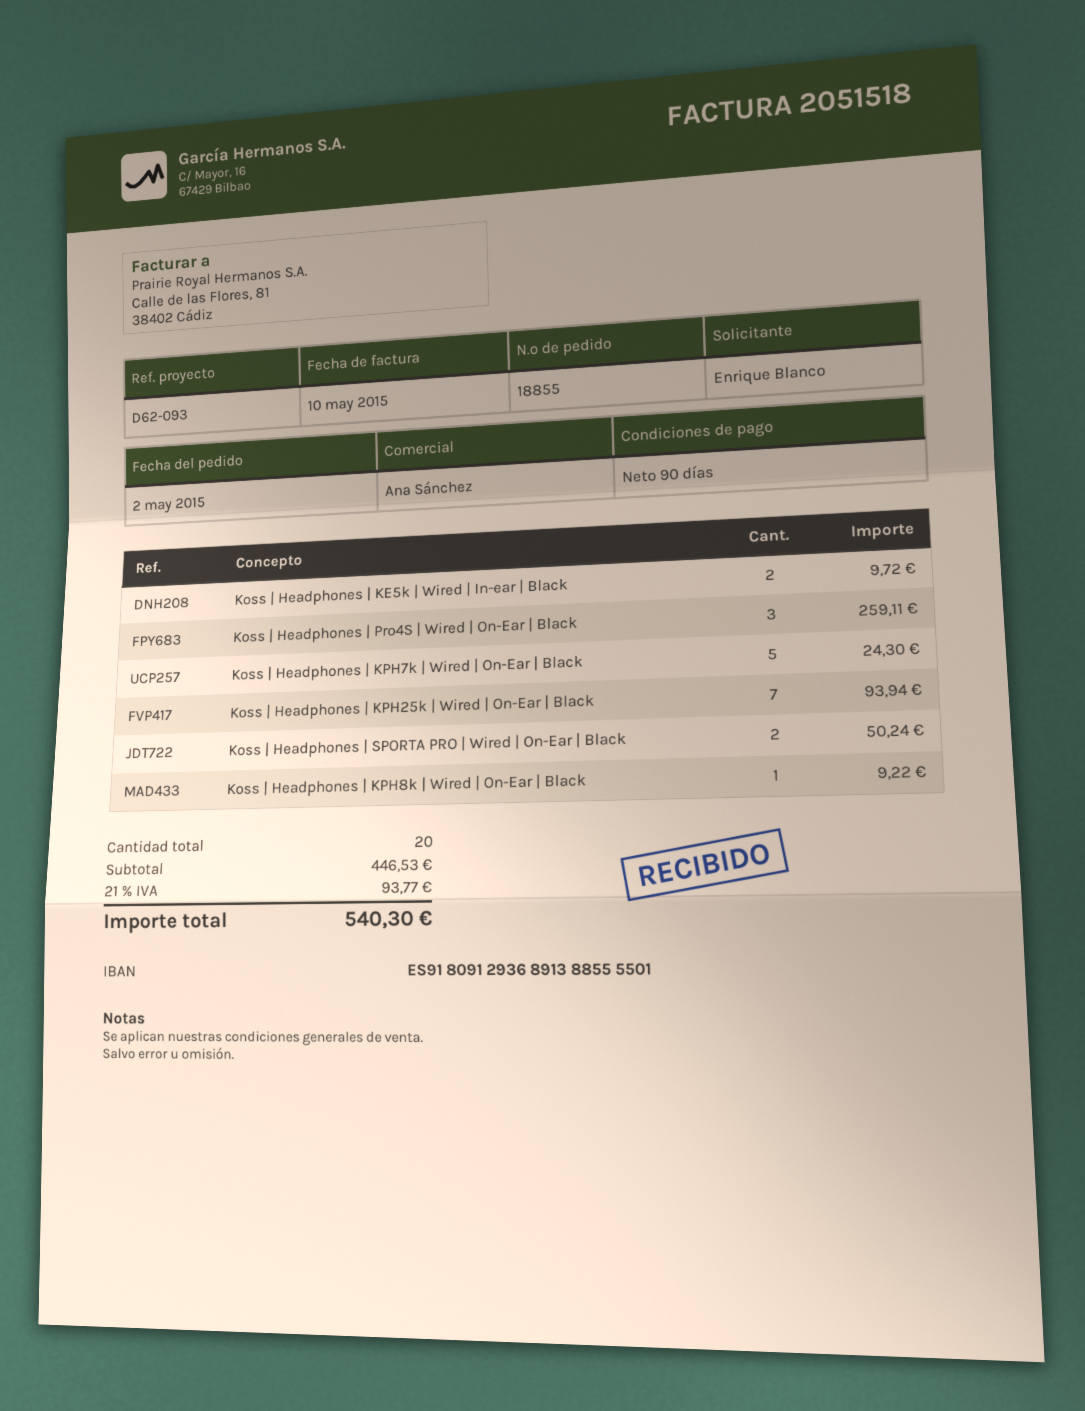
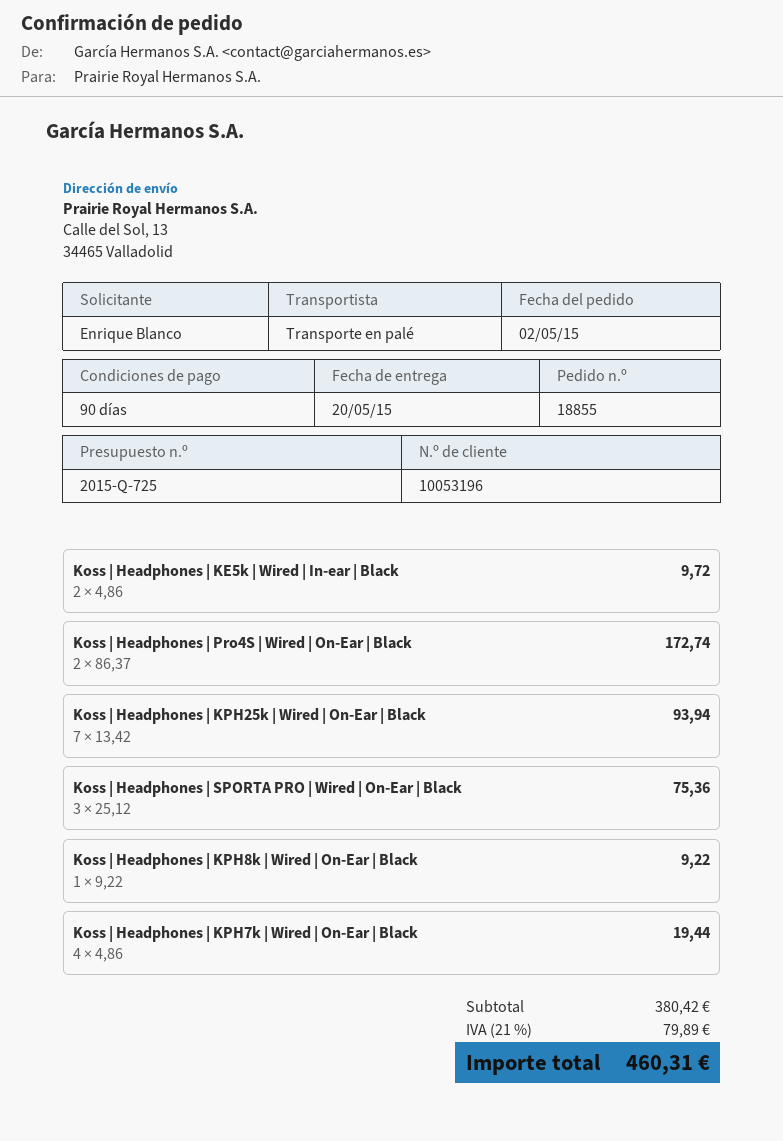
Koss | Headphones | Pro4S | Wired | On-Ear | Black: 3 for 259.11 -> 2 for 172.74
Koss | Headphones | KPH7k | Wired | On-Ear | Black: 5 for 24.30 -> 4 for 19.44
Koss | Headphones | SPORTA PRO | Wired | On-Ear | Black: 2 for 50.24 -> 3 for 75.36
subtotal: 446.53 -> 380.42
tax: 21% = 93.77 -> 21% = 79.89
total: 540.30 -> 460.31

